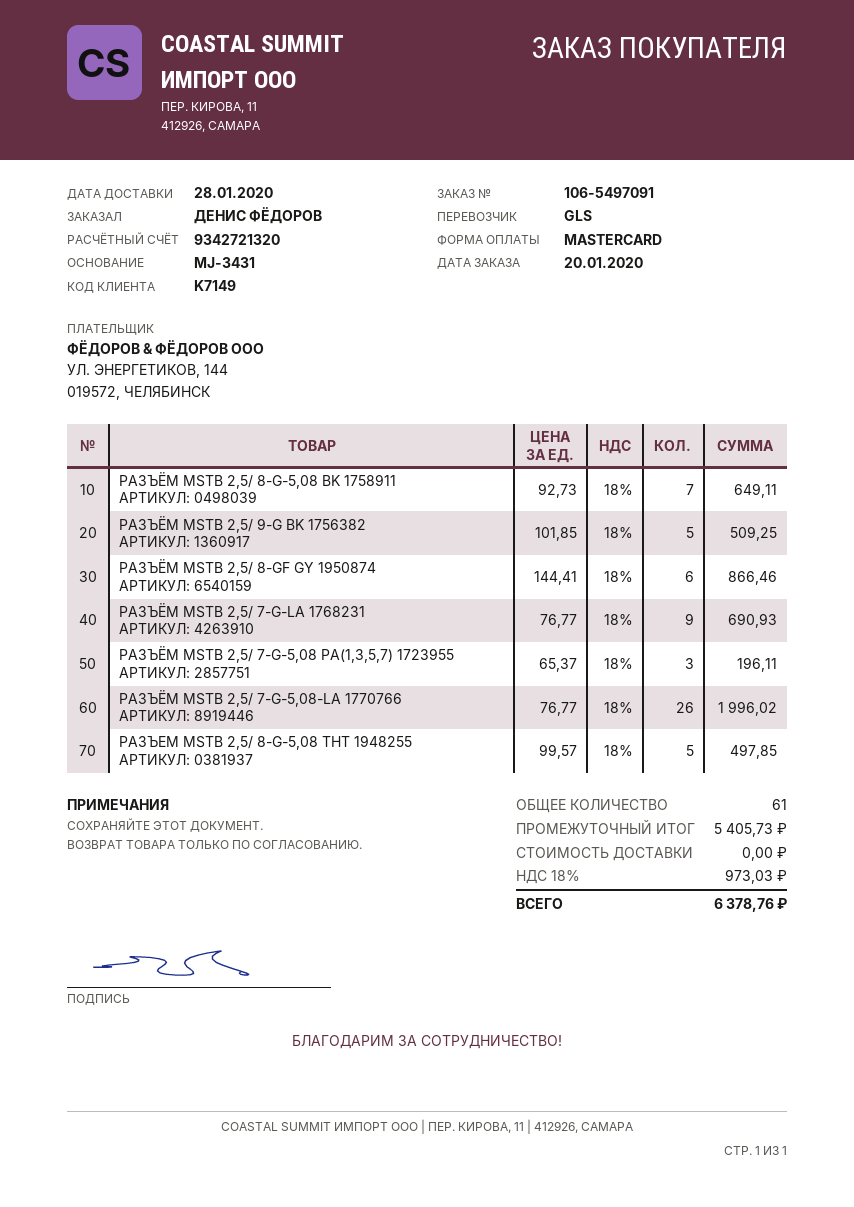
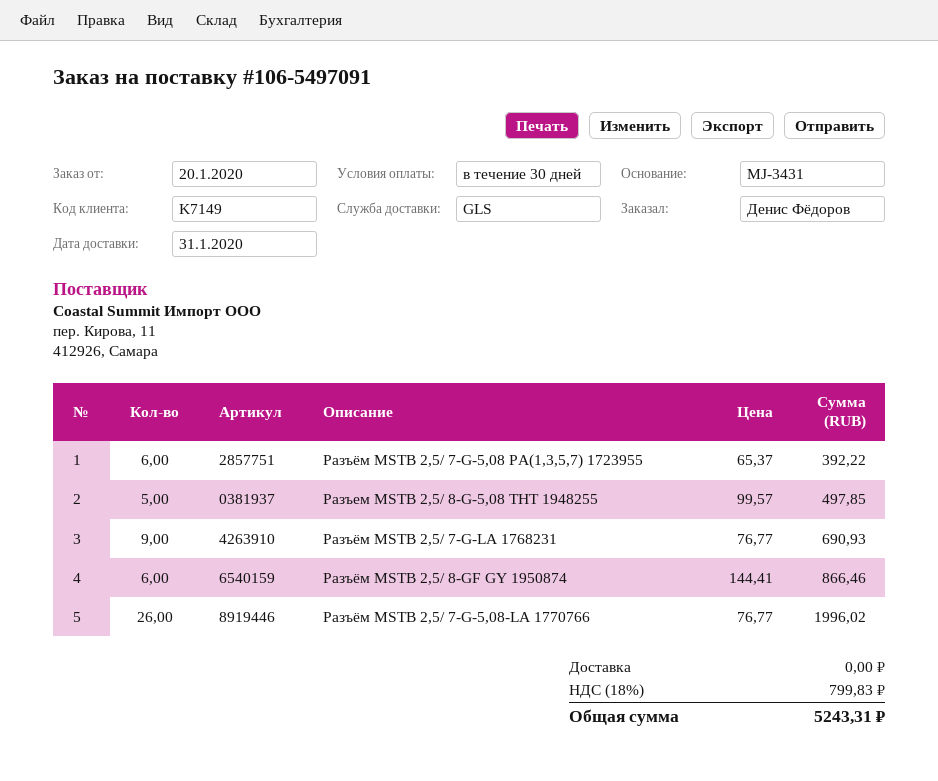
delivery date: 2020-01-28 -> 2020-01-31
РАЗЪЁМ MSTB 2,5/ 8-G-5,08 BK 1758911: 7 x 92.73 = 649.11 -> none
РАЗЪЁМ MSTB 2,5/ 9-G BK 1756382: 5 x 101.85 = 509.25 -> none
РАЗЪЁМ MSTB 2,5/ 7-G-5,08 PA(1,3,5,7) 1723955: 3 x 65.37 = 196.11 -> 6 x 65.37 = 392.22
tax: 18% = 973.03 -> 18% = 799.83
total: 6378.76 -> 5243.31

